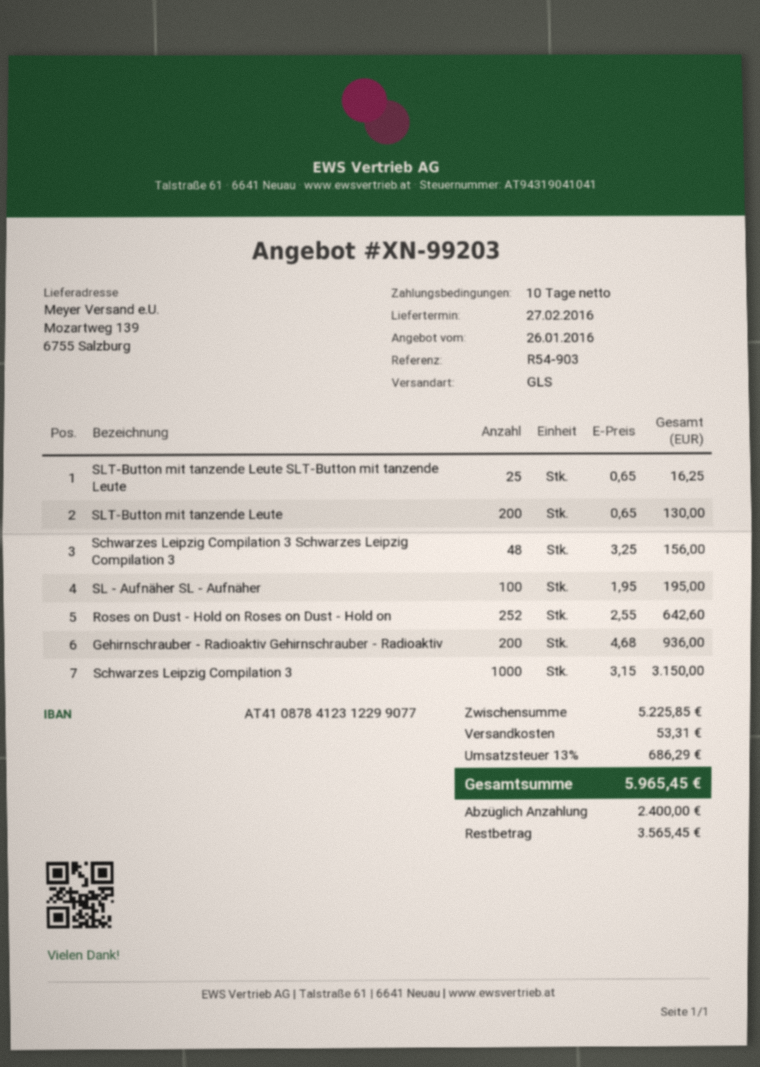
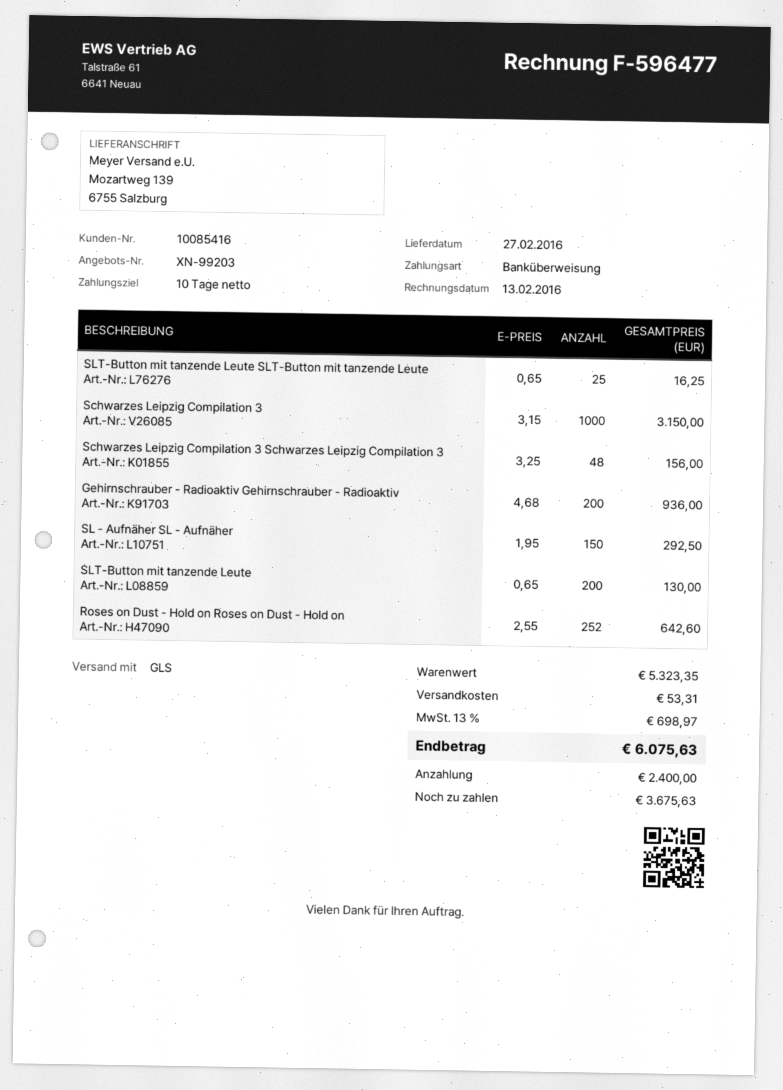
SL - Aufnäher SL - Aufnäher: 100 x 1.95 = 195.00 -> 150 x 1.95 = 292.50
subtotal: 5225.85 -> 5323.35
tax: 13% = 686.29 -> 13% = 698.97
total: 5965.45 -> 6075.63
balance: 3565.45 -> 3675.63

